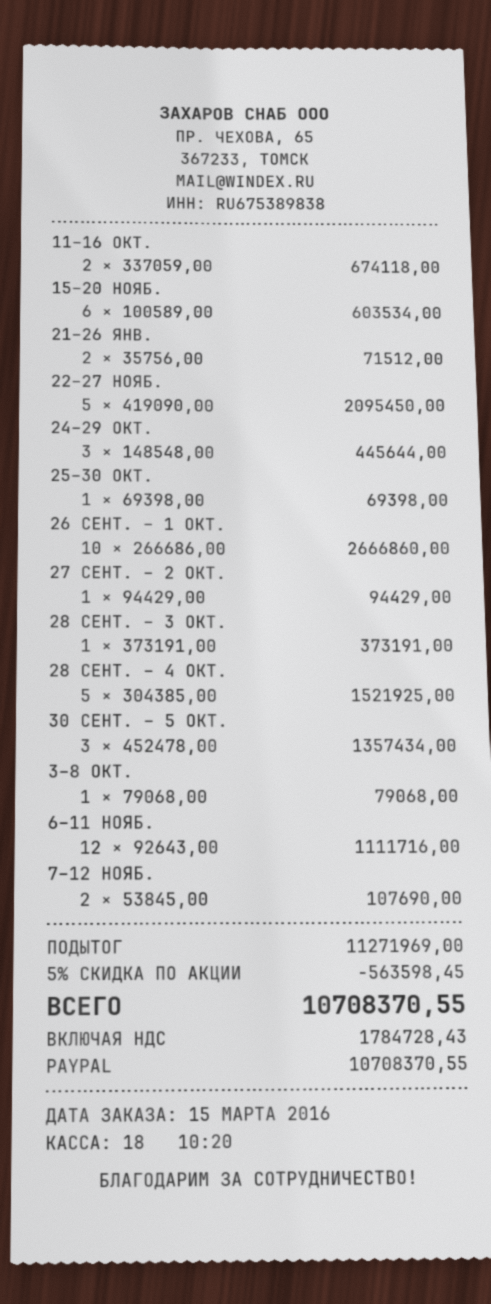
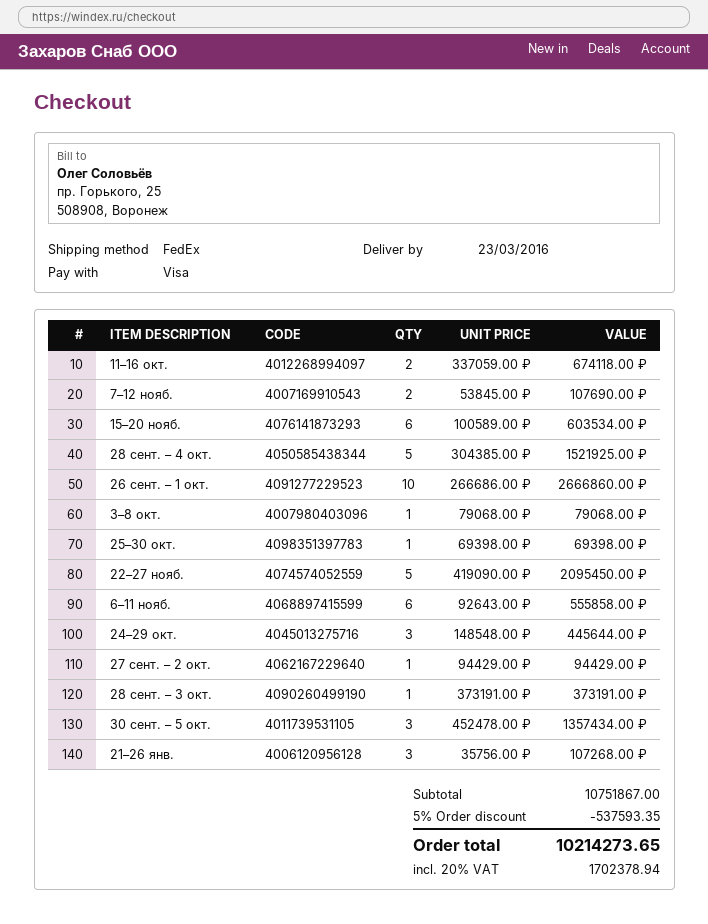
payment method: PayPal -> Visa
21–26 ЯНВ.: 2 x 35756.00 = 71512.00 -> 3 x 35756.00 = 107268.00
6–11 НОЯБ.: 12 x 92643.00 = 1111716.00 -> 6 x 92643.00 = 555858.00
subtotal: 11271969.00 -> 10751867.00
discount: 5% = 563598.45 -> 5% = 537593.35
tax: 1784728.43 -> 1702378.94
total: 10708370.55 -> 10214273.65

